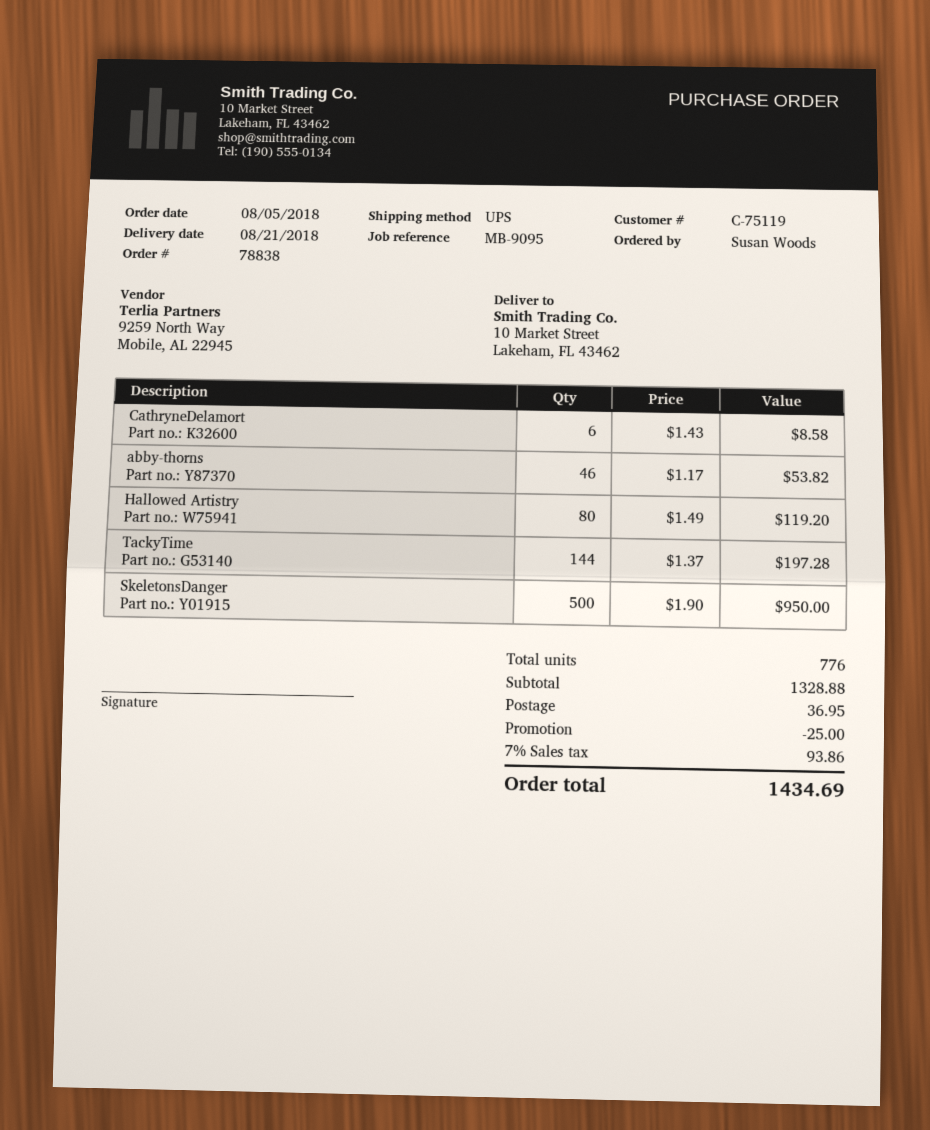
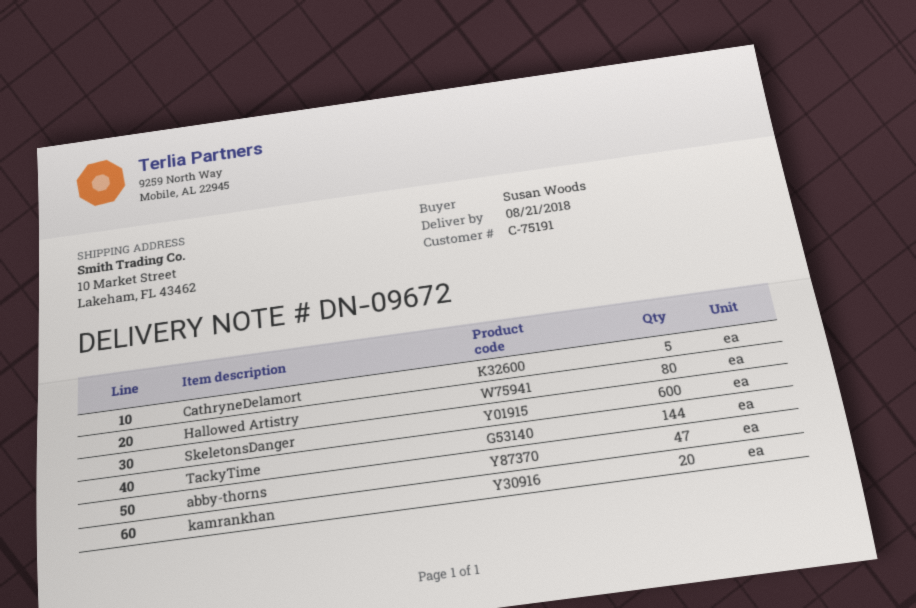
customer number: C-75119 -> C-75191
CathryneDelamort: 6 -> 5
abby-thorns: 46 -> 47
SkeletonsDanger: 500 -> 600
kamrankhan: none -> 20

